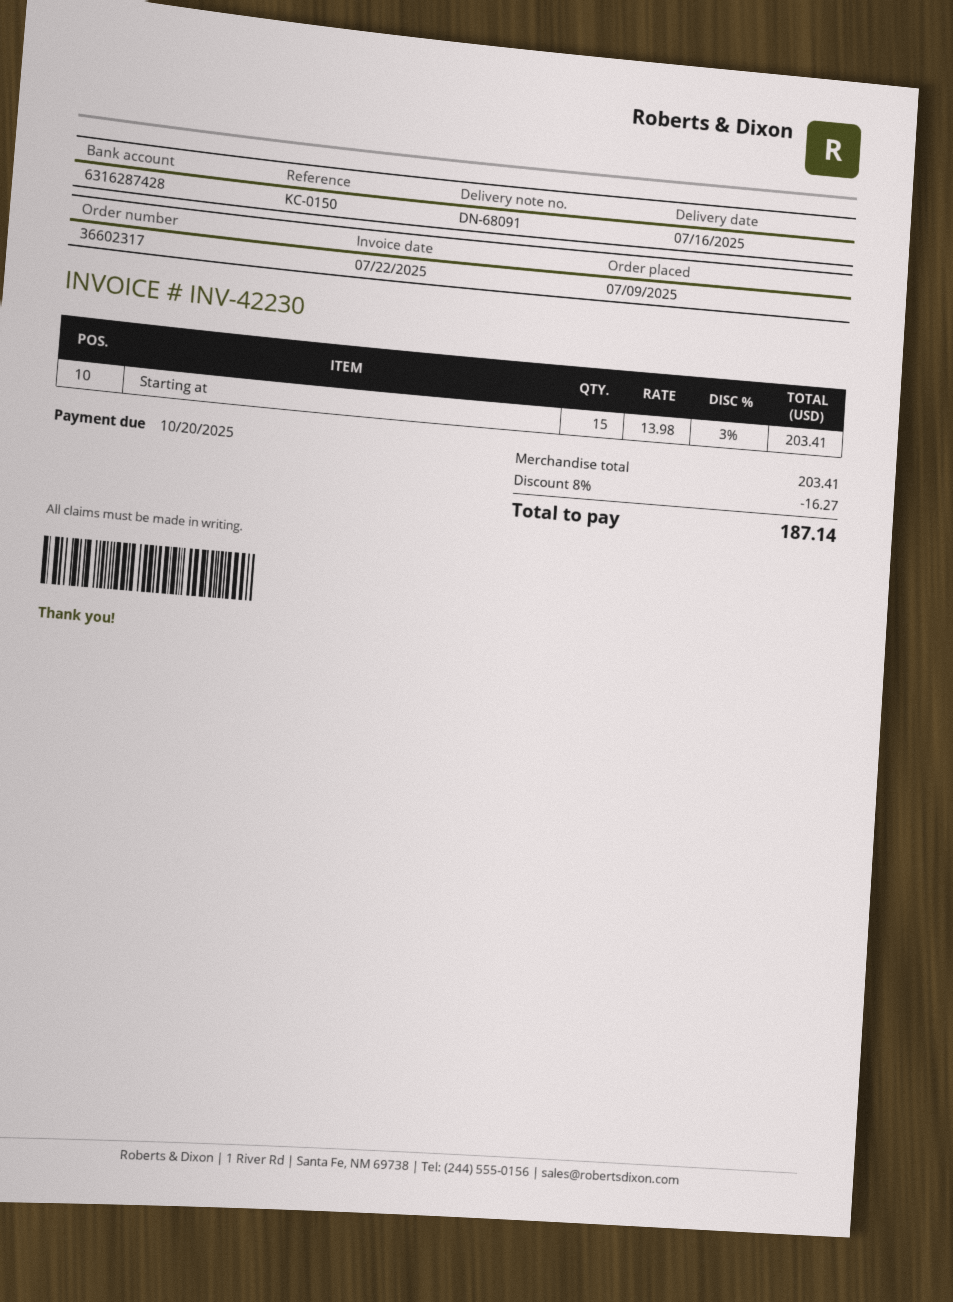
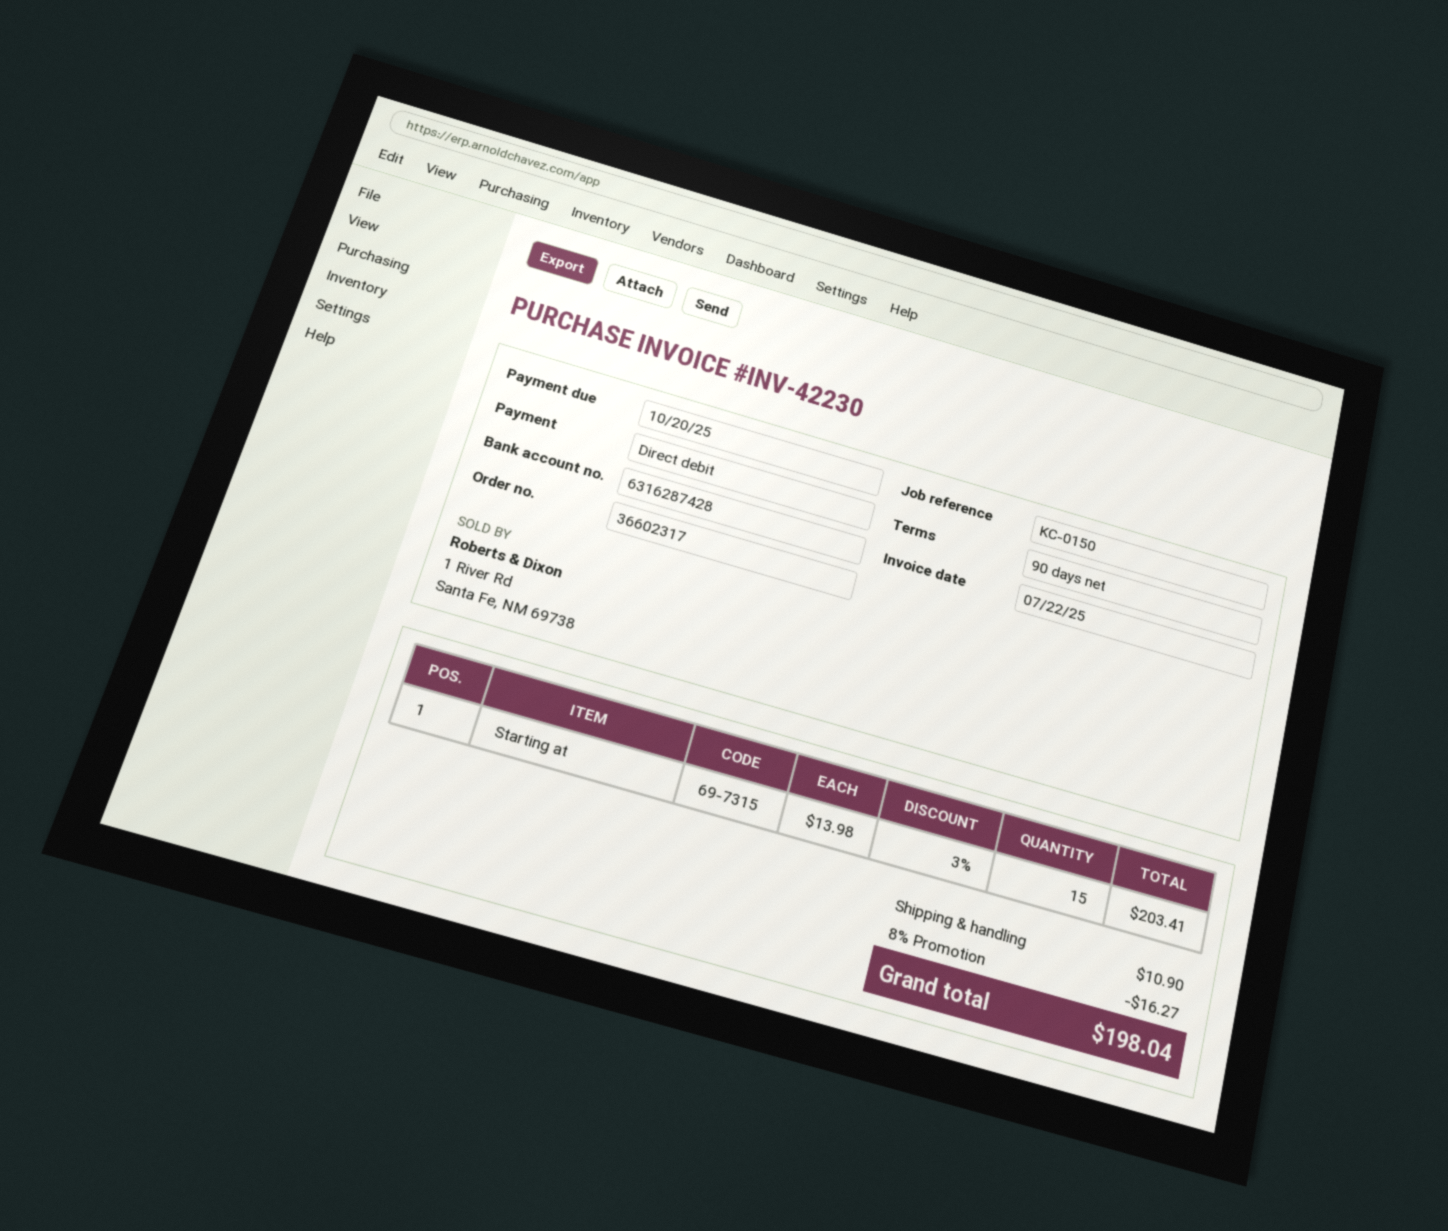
shipping: none -> 10.90
total: 187.14 -> 198.04

